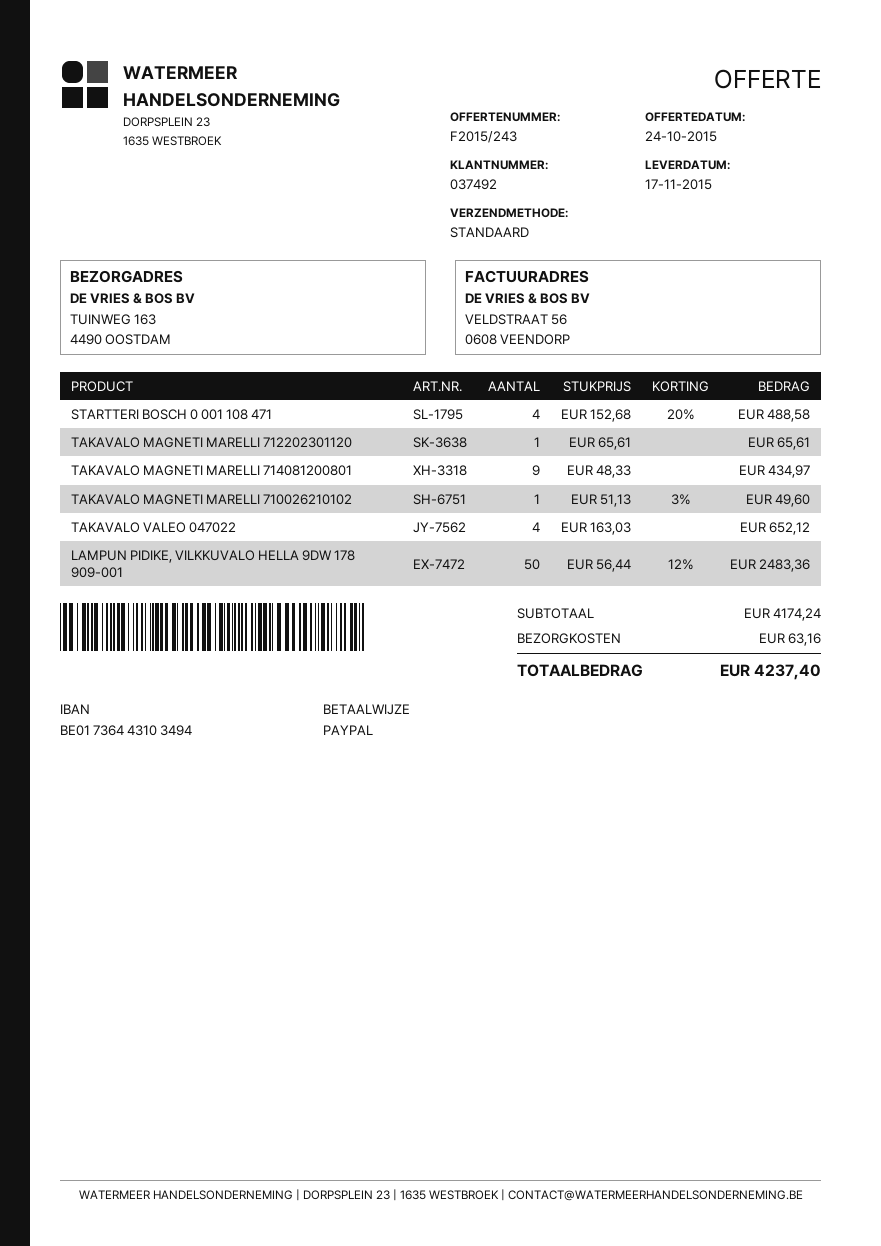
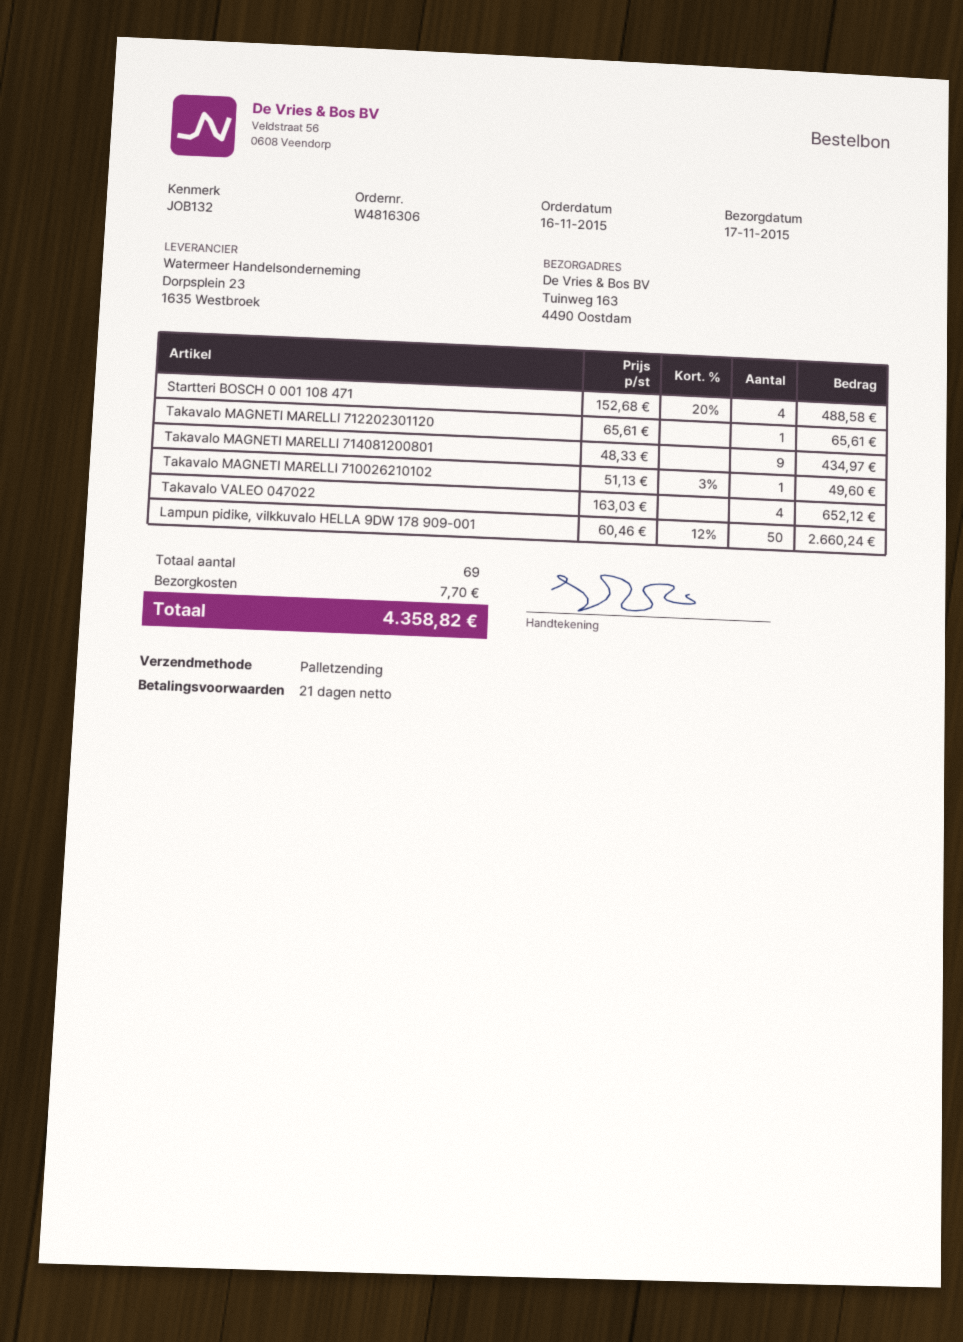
shipping method: standard -> pallet freight
LAMPUN PIDIKE, VILKKUVALO HELLA 9DW 178 909-001: 50 x 56.44 - 12% = 2483.36 -> 50 x 60.46 - 12% = 2660.24
shipping: 63.16 -> 7.70
total: 4237.40 -> 4358.82

